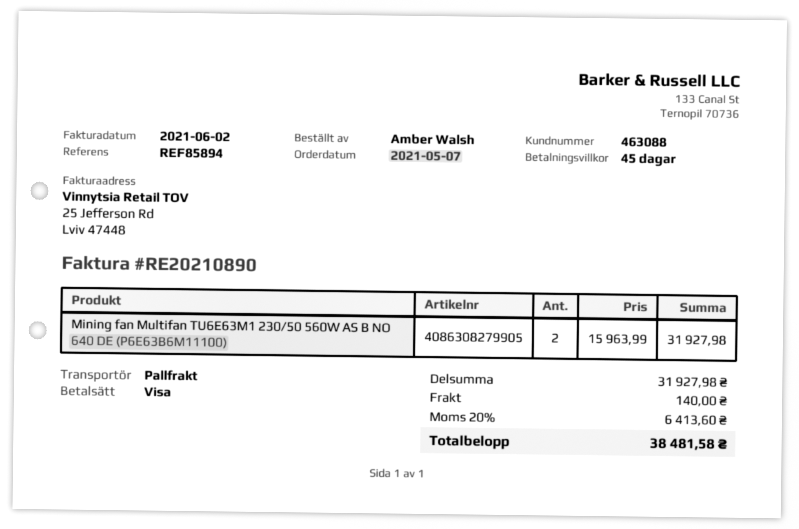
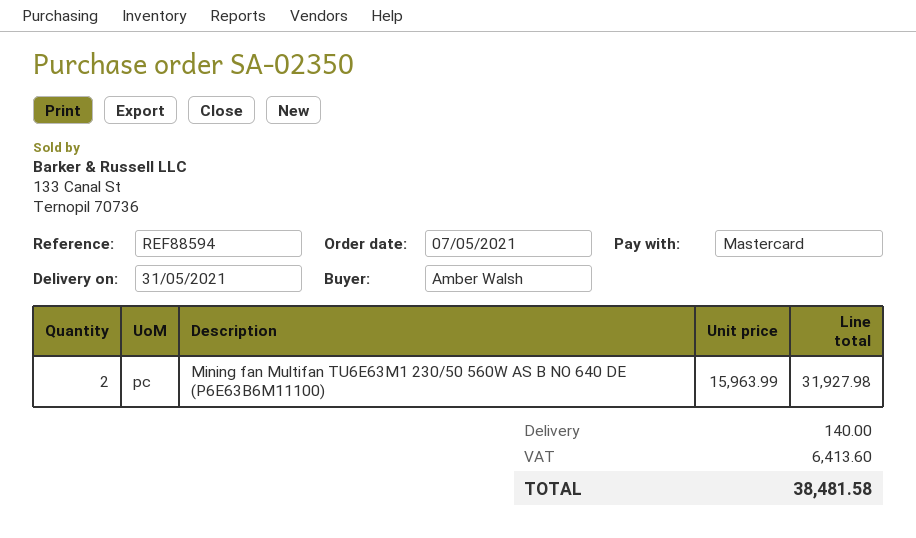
reference: REF85894 -> REF88594
payment method: Visa -> Mastercard

